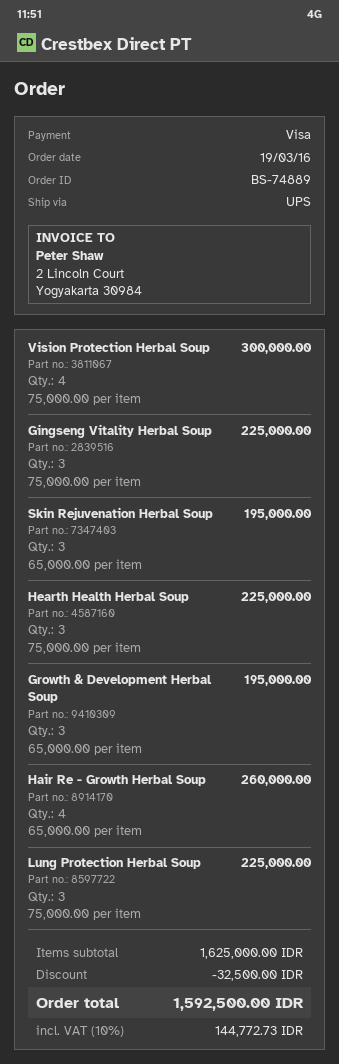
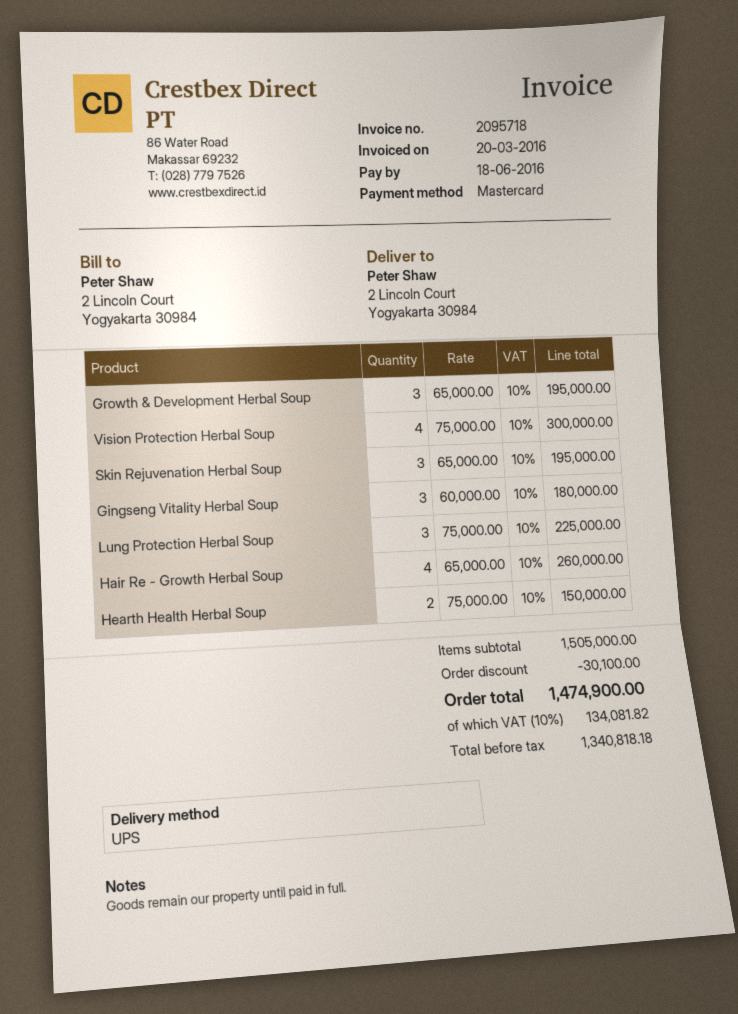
payment method: Visa -> Mastercard
Gingseng Vitality Herbal Soup: 3 x 75000.00 = 225000.00 -> 3 x 60000.00 = 180000.00
Hearth Health Herbal Soup: 3 x 75000.00 = 225000.00 -> 2 x 75000.00 = 150000.00
subtotal: 1625000.00 -> 1505000.00
discount: 32500.00 -> 30100.00
tax: 10% = 144772.73 -> 10% = 134081.82
total: 1592500.00 -> 1474900.00

